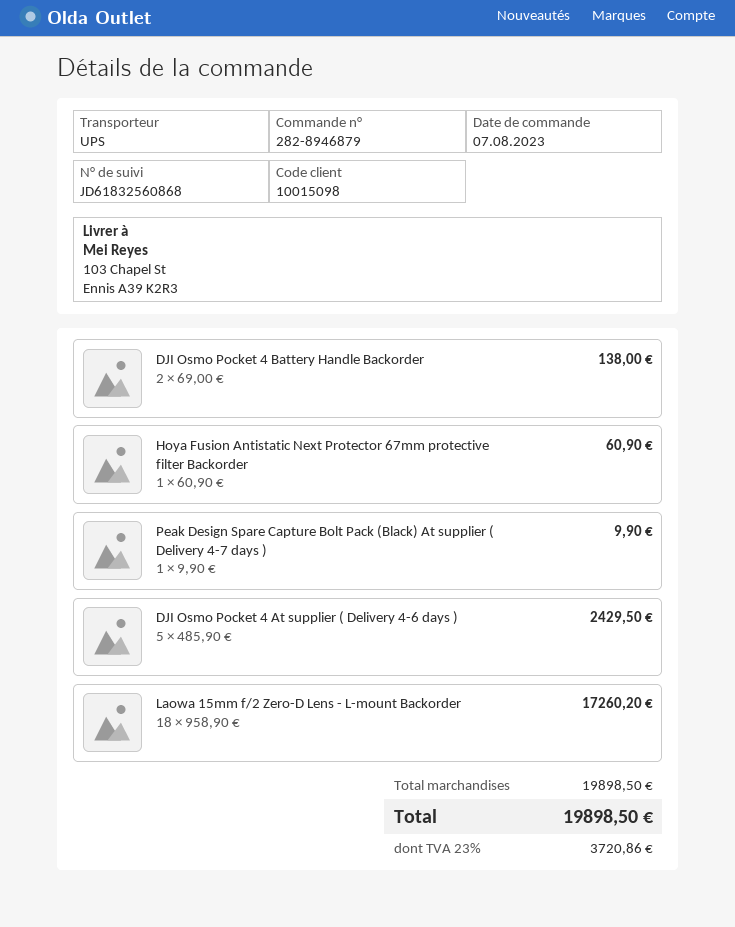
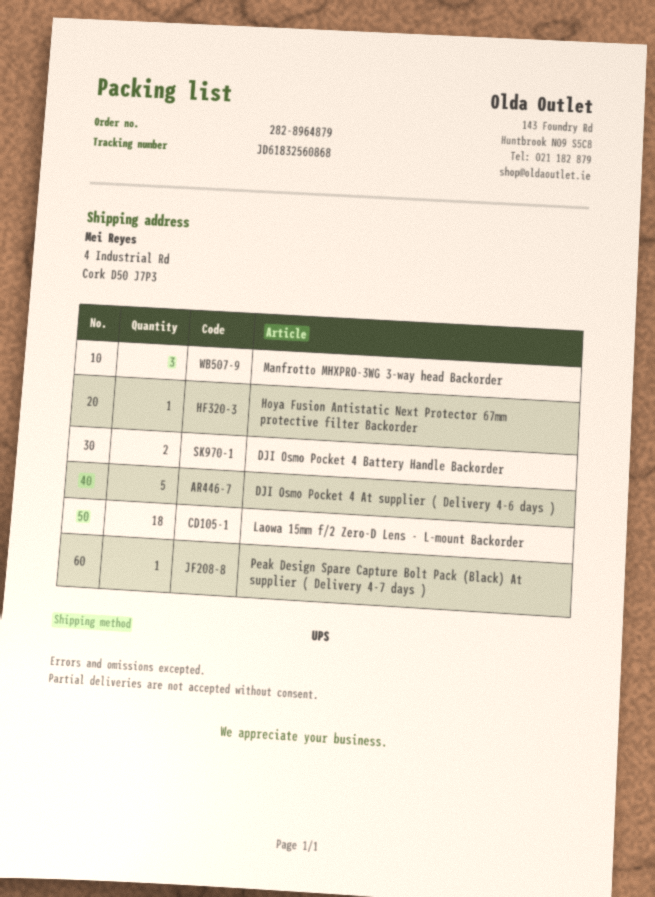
order number: 282-8946879 -> 282-8964879
ship to: 103 Chapel St, Ennis A39 K2R3 -> 4 Industrial Rd, Cork D50 J7P3
Manfrotto MHXPRO-3WG 3-way head Backorder: none -> 3

